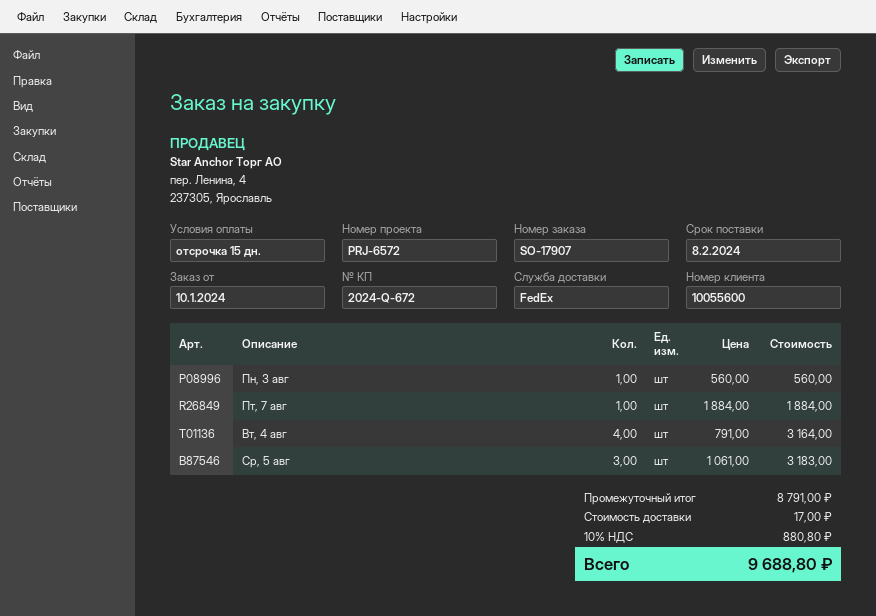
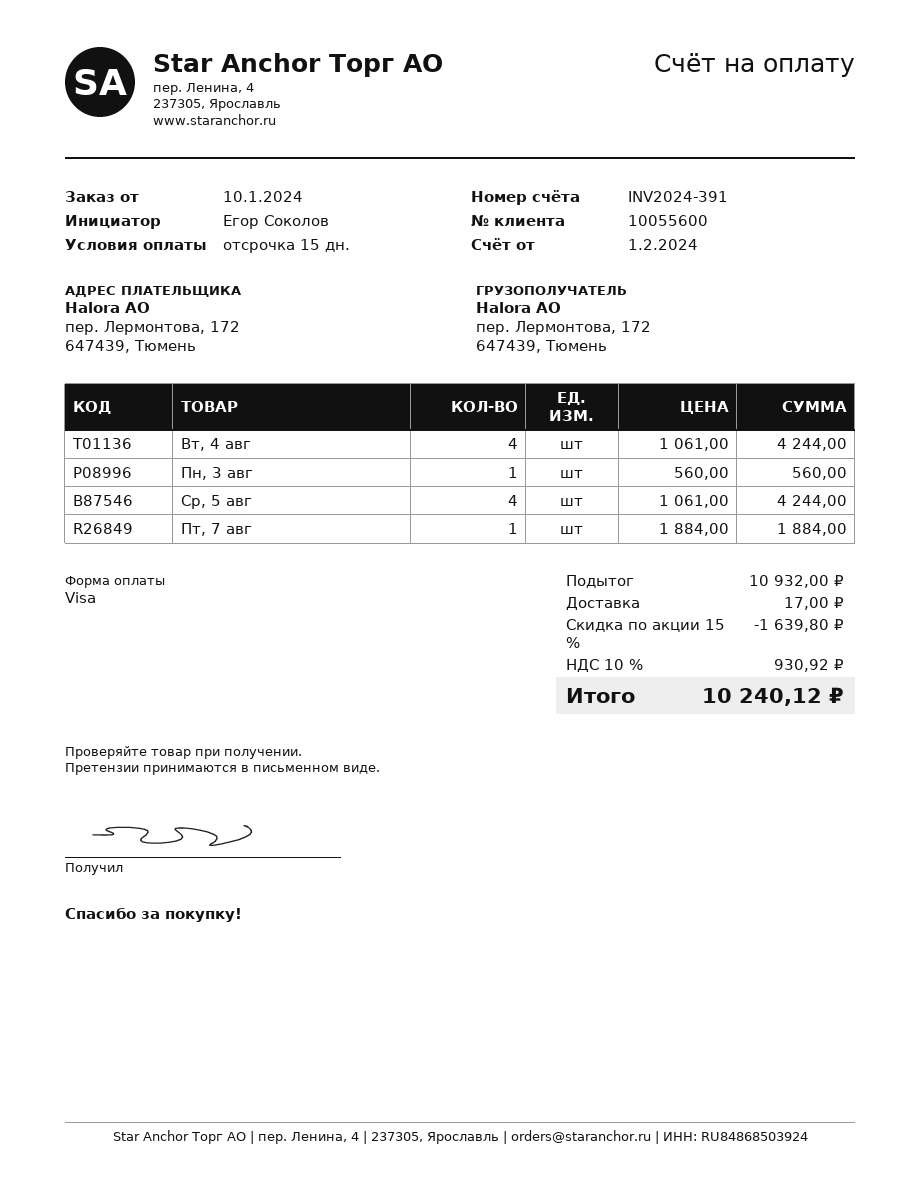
Вт, 4 авг: 4 x 791.00 = 3164.00 -> 4 x 1061.00 = 4244.00
Ср, 5 авг: 3 x 1061.00 = 3183.00 -> 4 x 1061.00 = 4244.00
subtotal: 8791.00 -> 10932.00
discount: none -> 15% = 1639.80
tax: 10% = 880.80 -> 10% = 930.92
total: 9688.80 -> 10240.12

